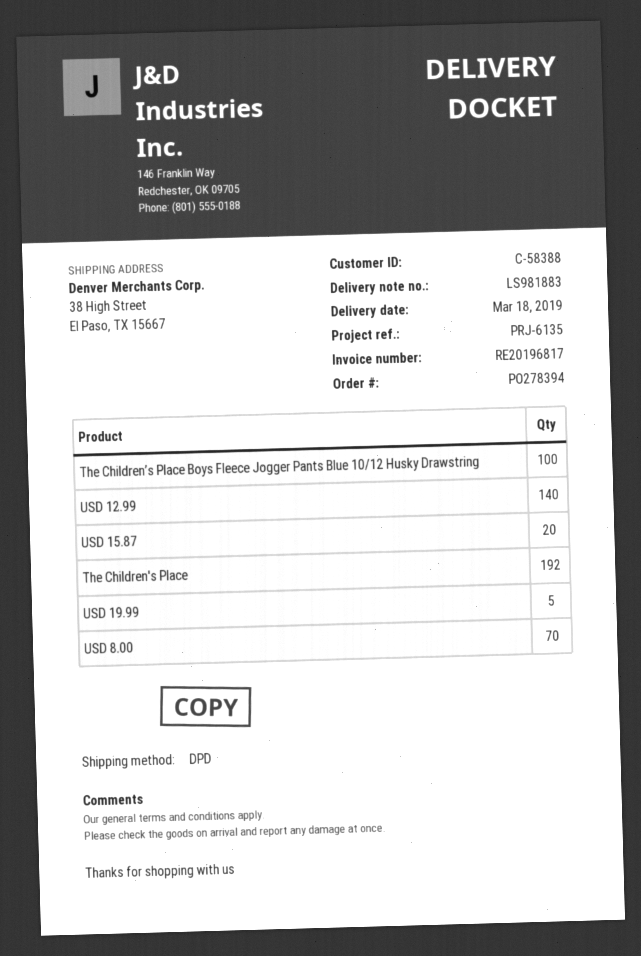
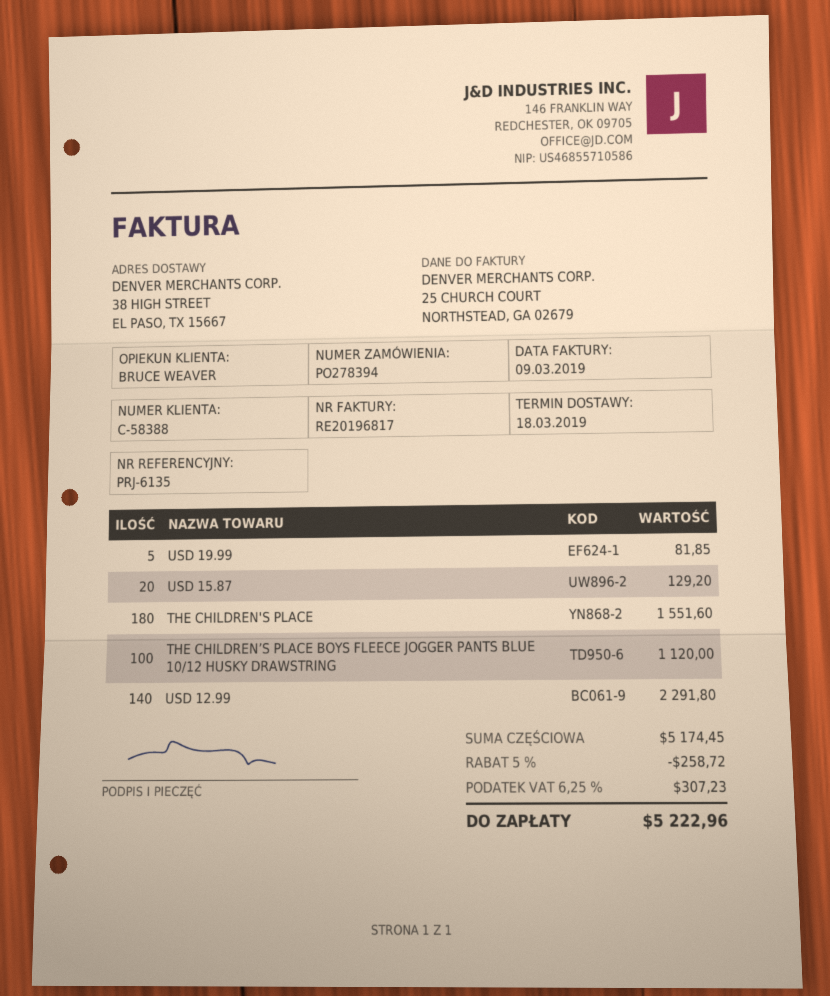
The Children's Place: 192 -> 180
USD 8.00: 70 -> none

